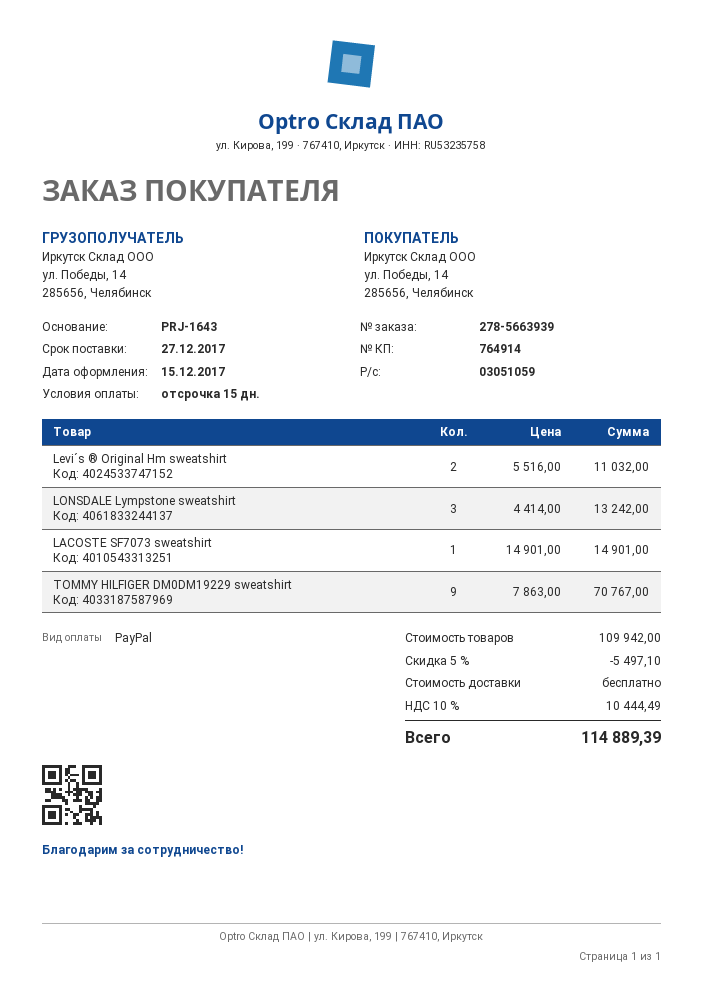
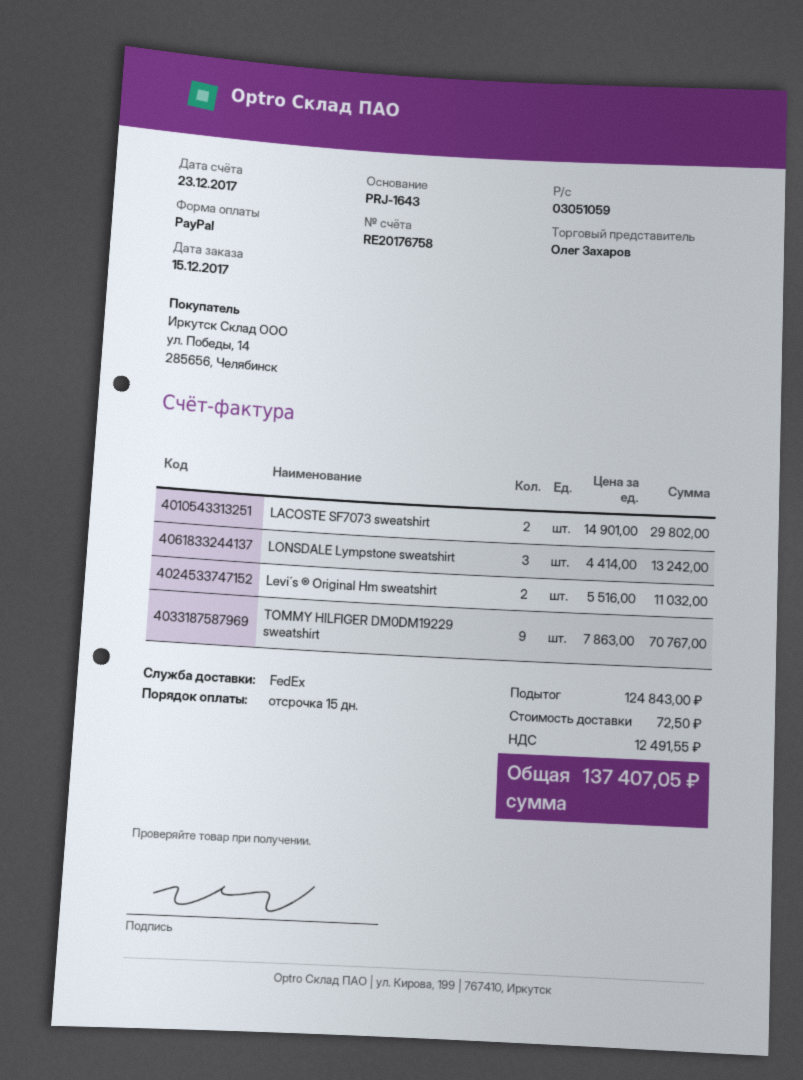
LACOSTE SF7073 sweatshirt: 1 x 14901.00 = 14901.00 -> 2 x 14901.00 = 29802.00
subtotal: 109942.00 -> 124843.00
discount: 5% = 5497.10 -> none
shipping: 0.00 -> 72.50
tax: 10444.49 -> 12491.55
total: 114889.39 -> 137407.05

